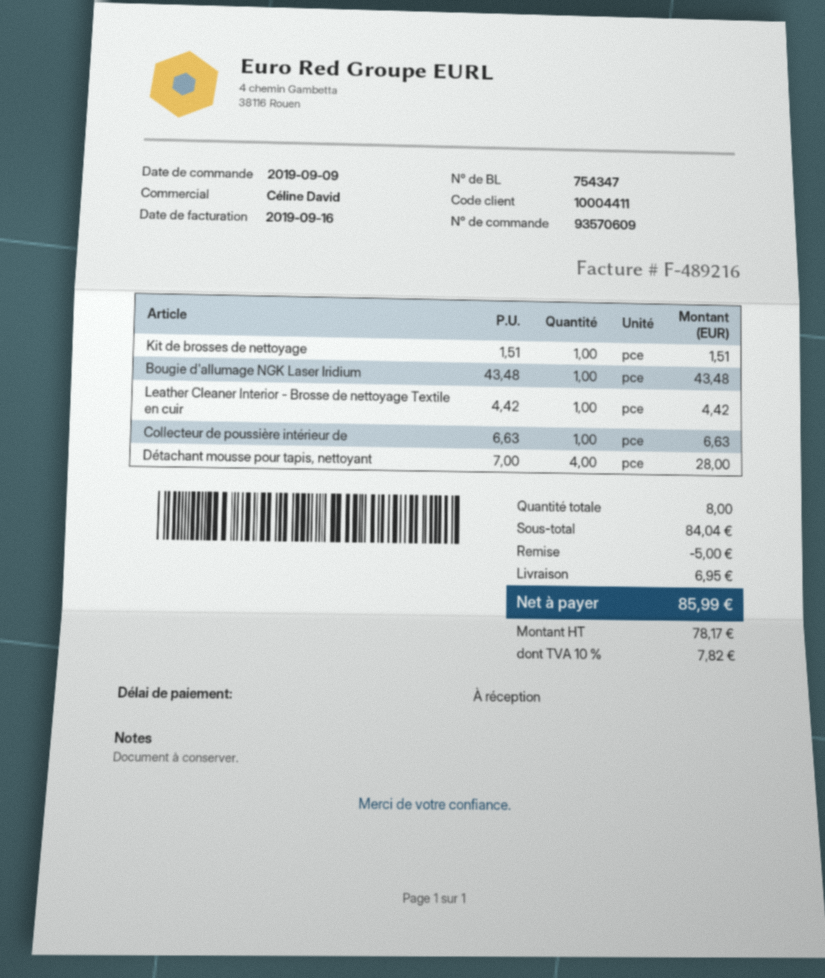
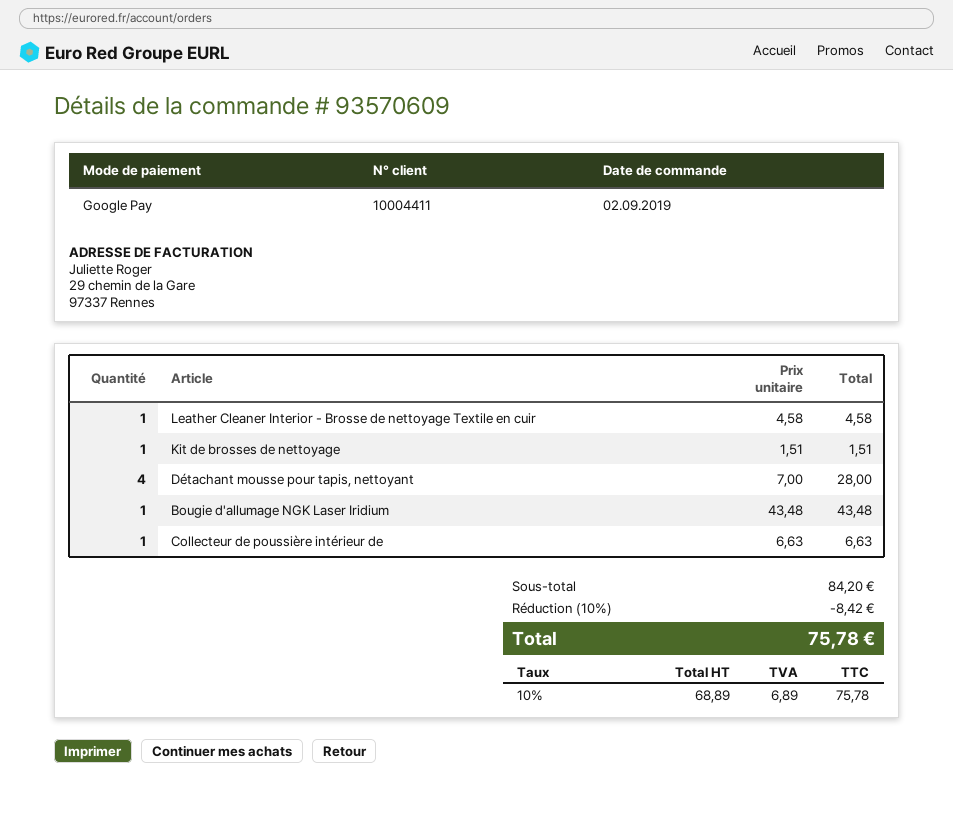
order date: 2019-09-09 -> 2019-09-02
Leather Cleaner Interior - Brosse de nettoyage Textile en cuir: 1 x 4.42 = 4.42 -> 1 x 4.58 = 4.58
subtotal: 84.04 -> 84.20
discount: 5.00 -> 8.42
shipping: 6.95 -> none
net: 78.17 -> 68.89
tax: 10% = 7.82 -> 10% = 6.89
total: 85.99 -> 75.78

